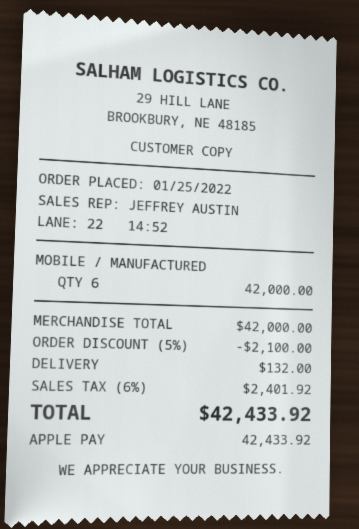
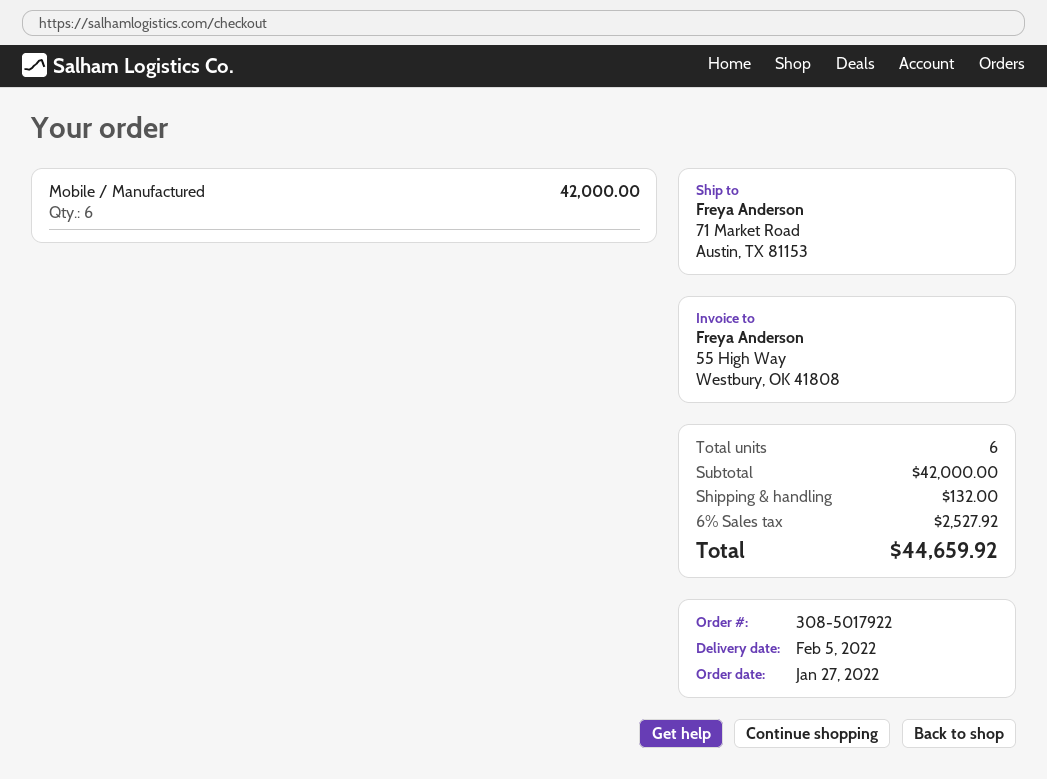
order date: 2022-01-25 -> 2022-01-27
discount: 5% = 2100.00 -> none
tax: 6% = 2401.92 -> 6% = 2527.92
total: 42433.92 -> 44659.92

